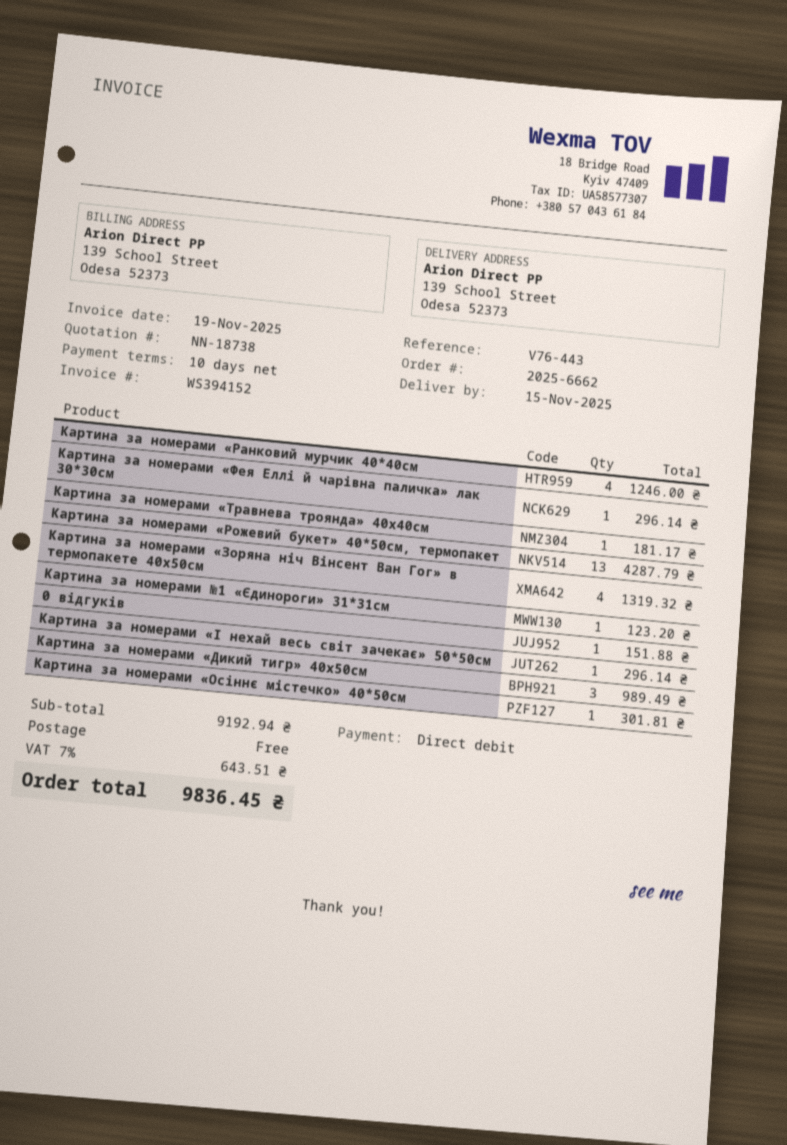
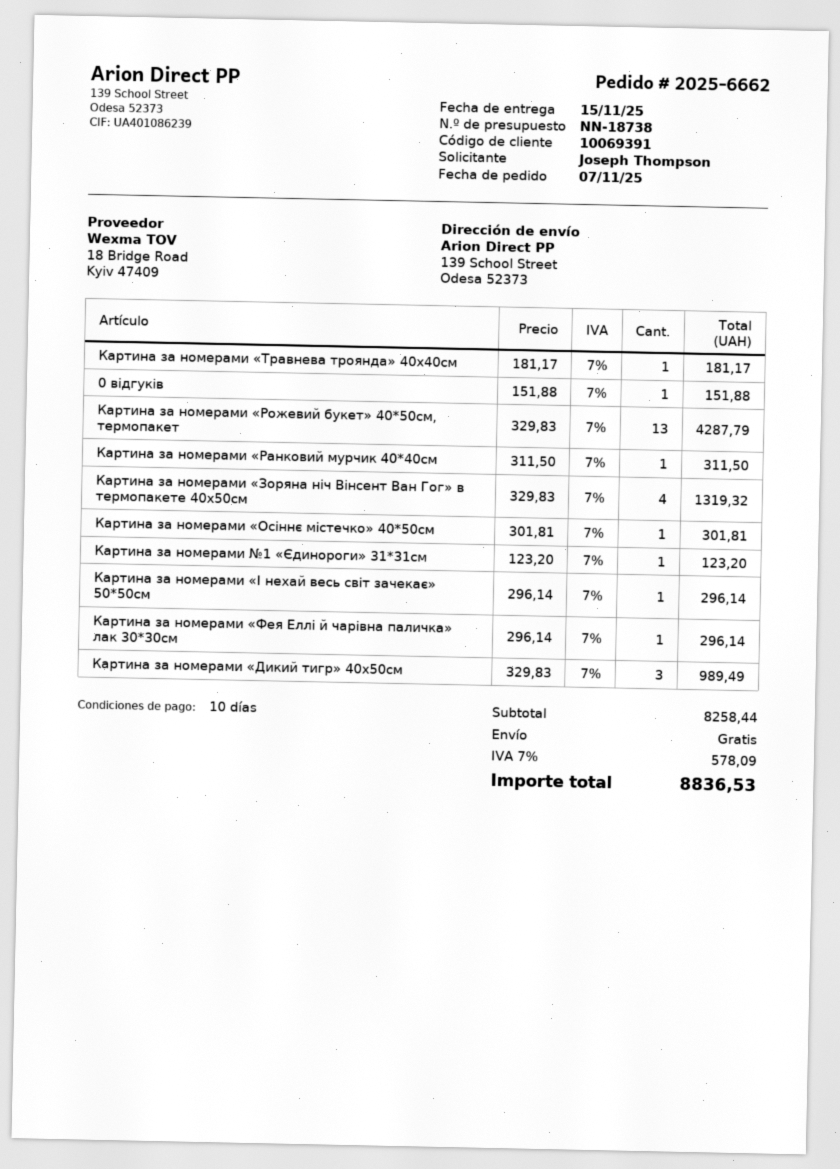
Картина за номерами «Ранковий мурчик 40*40см: 4 for 1246.00 -> 1 for 311.50
subtotal: 9192.94 -> 8258.44
tax: 7% = 643.51 -> 7% = 578.09
total: 9836.45 -> 8836.53

